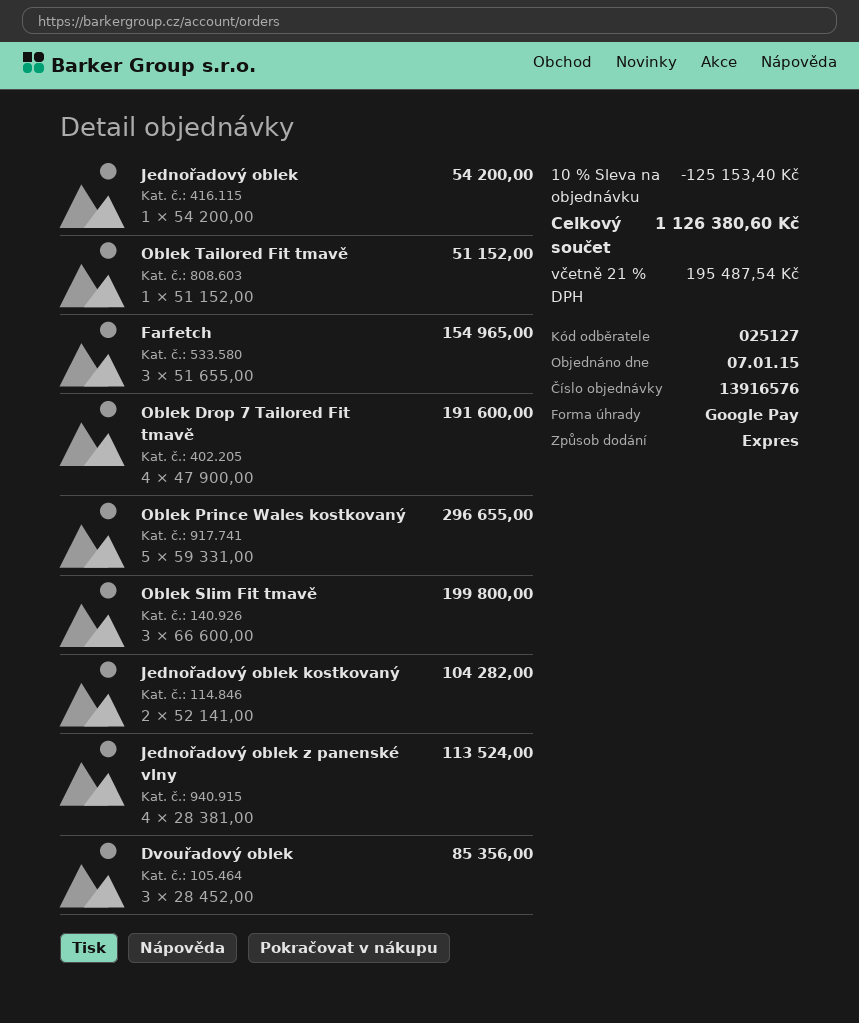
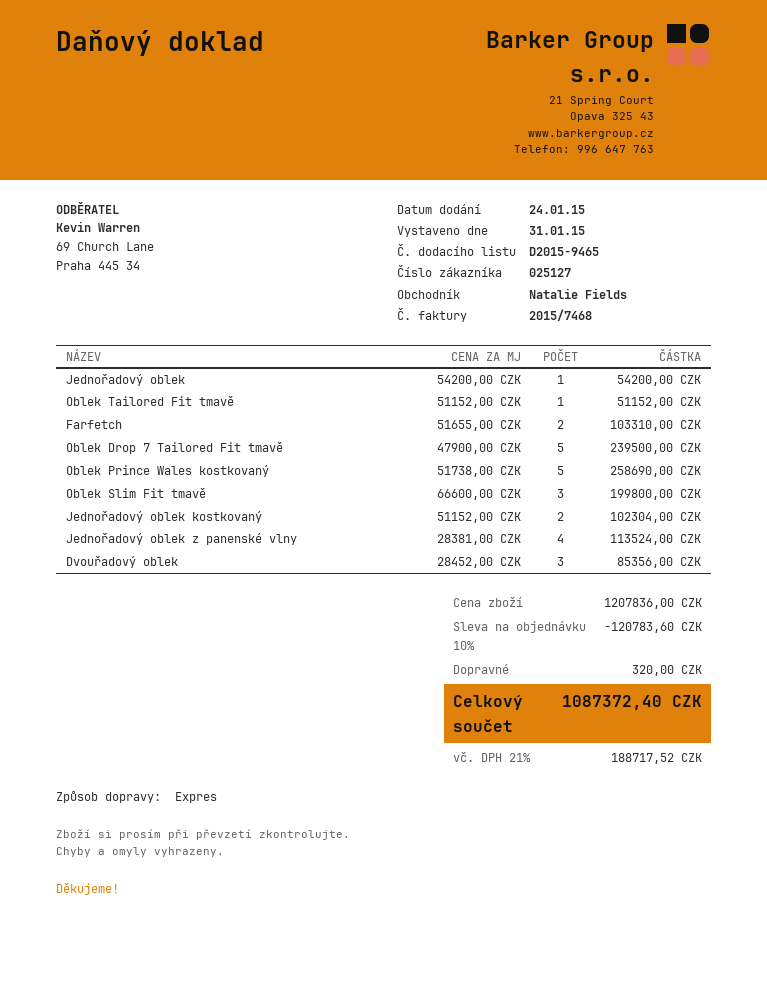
Farfetch: 3 x 51655.00 = 154965.00 -> 2 x 51655.00 = 103310.00
Oblek Drop 7 Tailored Fit tmavě: 4 x 47900.00 = 191600.00 -> 5 x 47900.00 = 239500.00
Oblek Prince Wales kostkovaný: 5 x 59331.00 = 296655.00 -> 5 x 51738.00 = 258690.00
Jednořadový oblek kostkovaný: 2 x 52141.00 = 104282.00 -> 2 x 51152.00 = 102304.00
discount: 10% = 125153.40 -> 10% = 120783.60
shipping: none -> 320.00
tax: 21% = 195487.54 -> 21% = 188717.52
total: 1126380.60 -> 1087372.40

